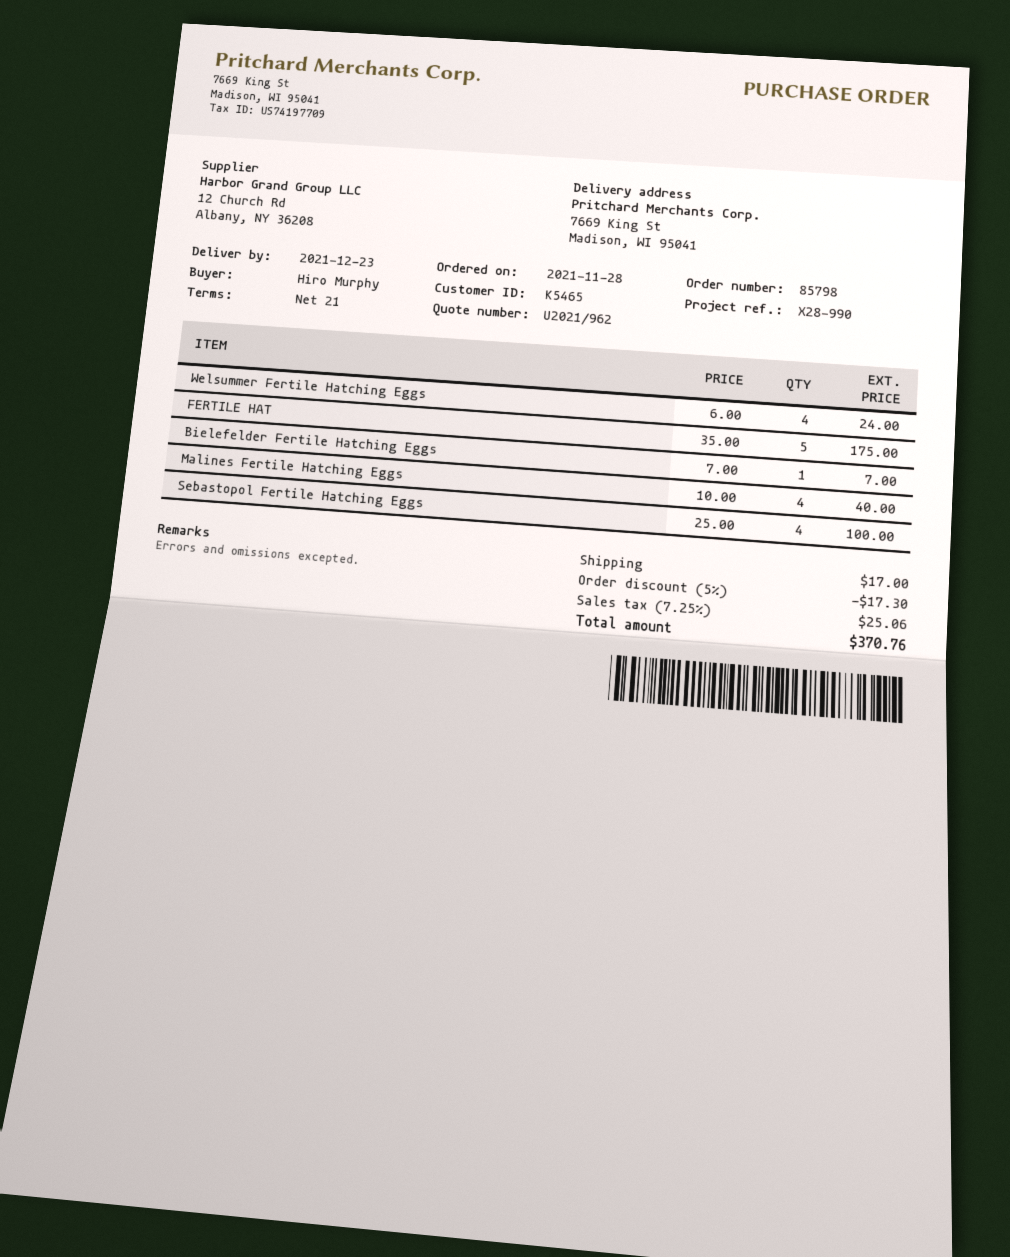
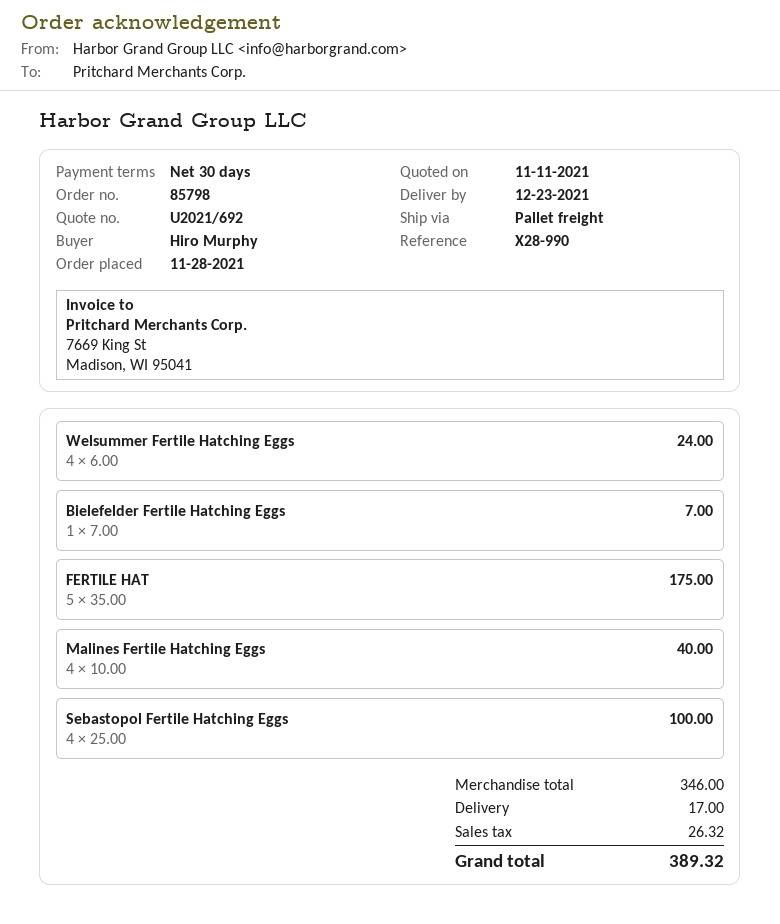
quote number: U2021/962 -> U2021/692
payment terms: 21 days -> 30 days
discount: 5% = 17.30 -> none
tax: 25.06 -> 26.32
total: 370.76 -> 389.32

